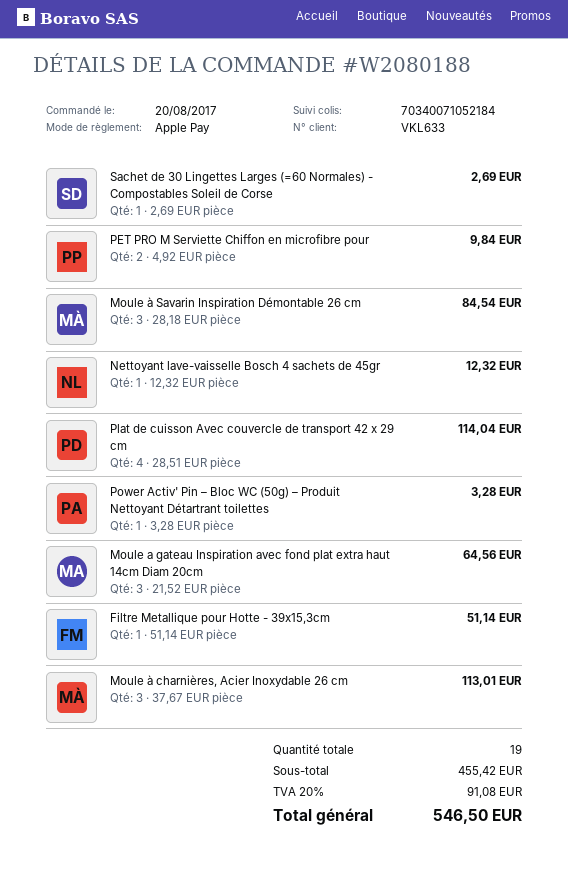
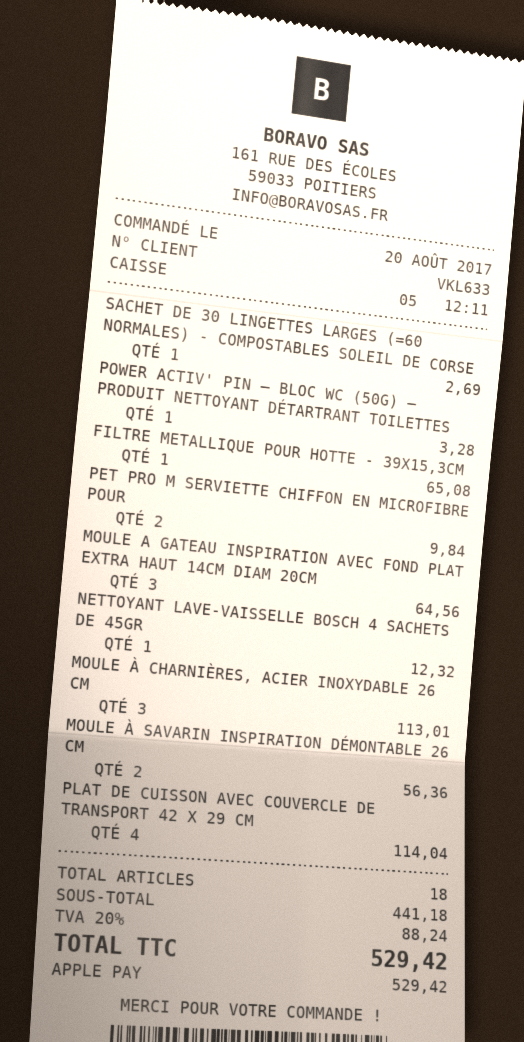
Moule à Savarin Inspiration Démontable 26 cm: 3 for 84.54 -> 2 for 56.36
Filtre Metallique pour Hotte - 39x15,3cm: 1 for 51.14 -> 1 for 65.08
total quantity: 19 -> 18
subtotal: 455.42 -> 441.18
tax: 20% = 91.08 -> 20% = 88.24
total: 546.50 -> 529.42

